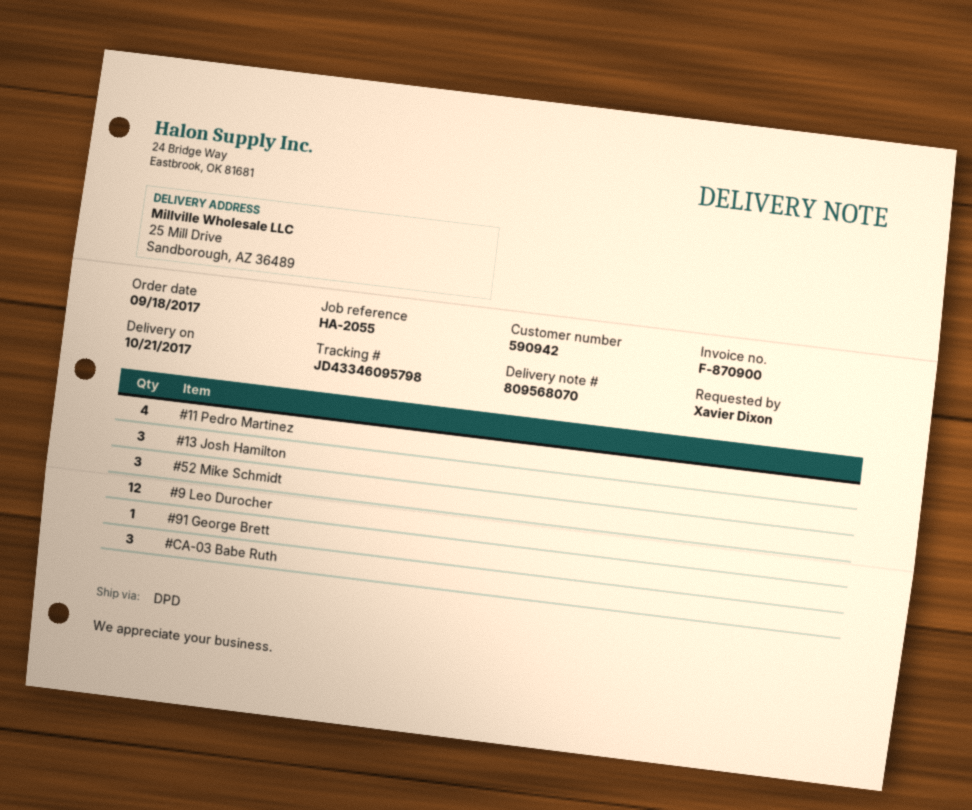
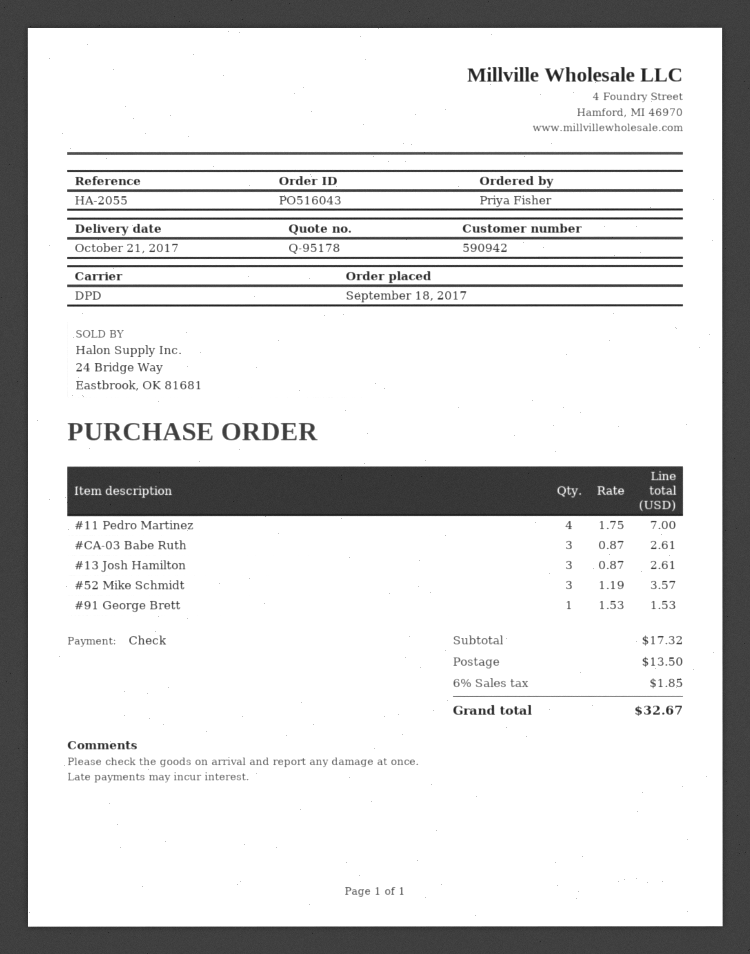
ordered by: Xavier Dixon -> Priya Fisher
#9 Leo Durocher: 12 -> none

